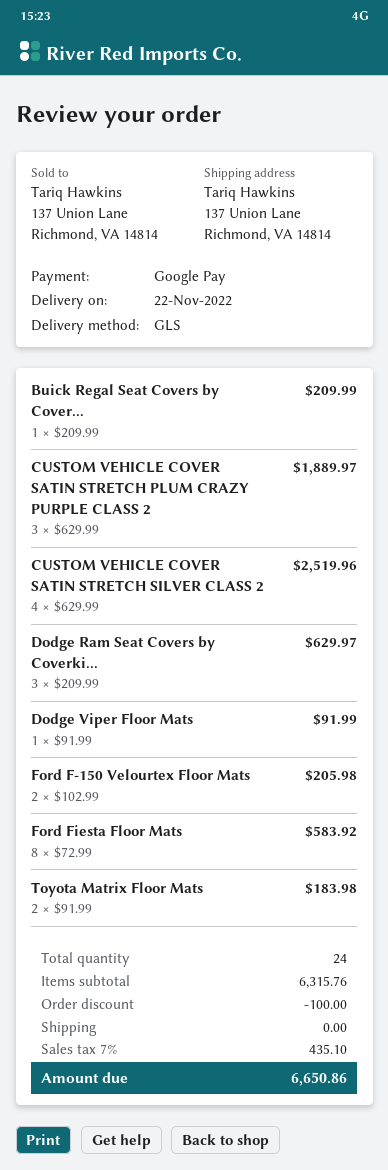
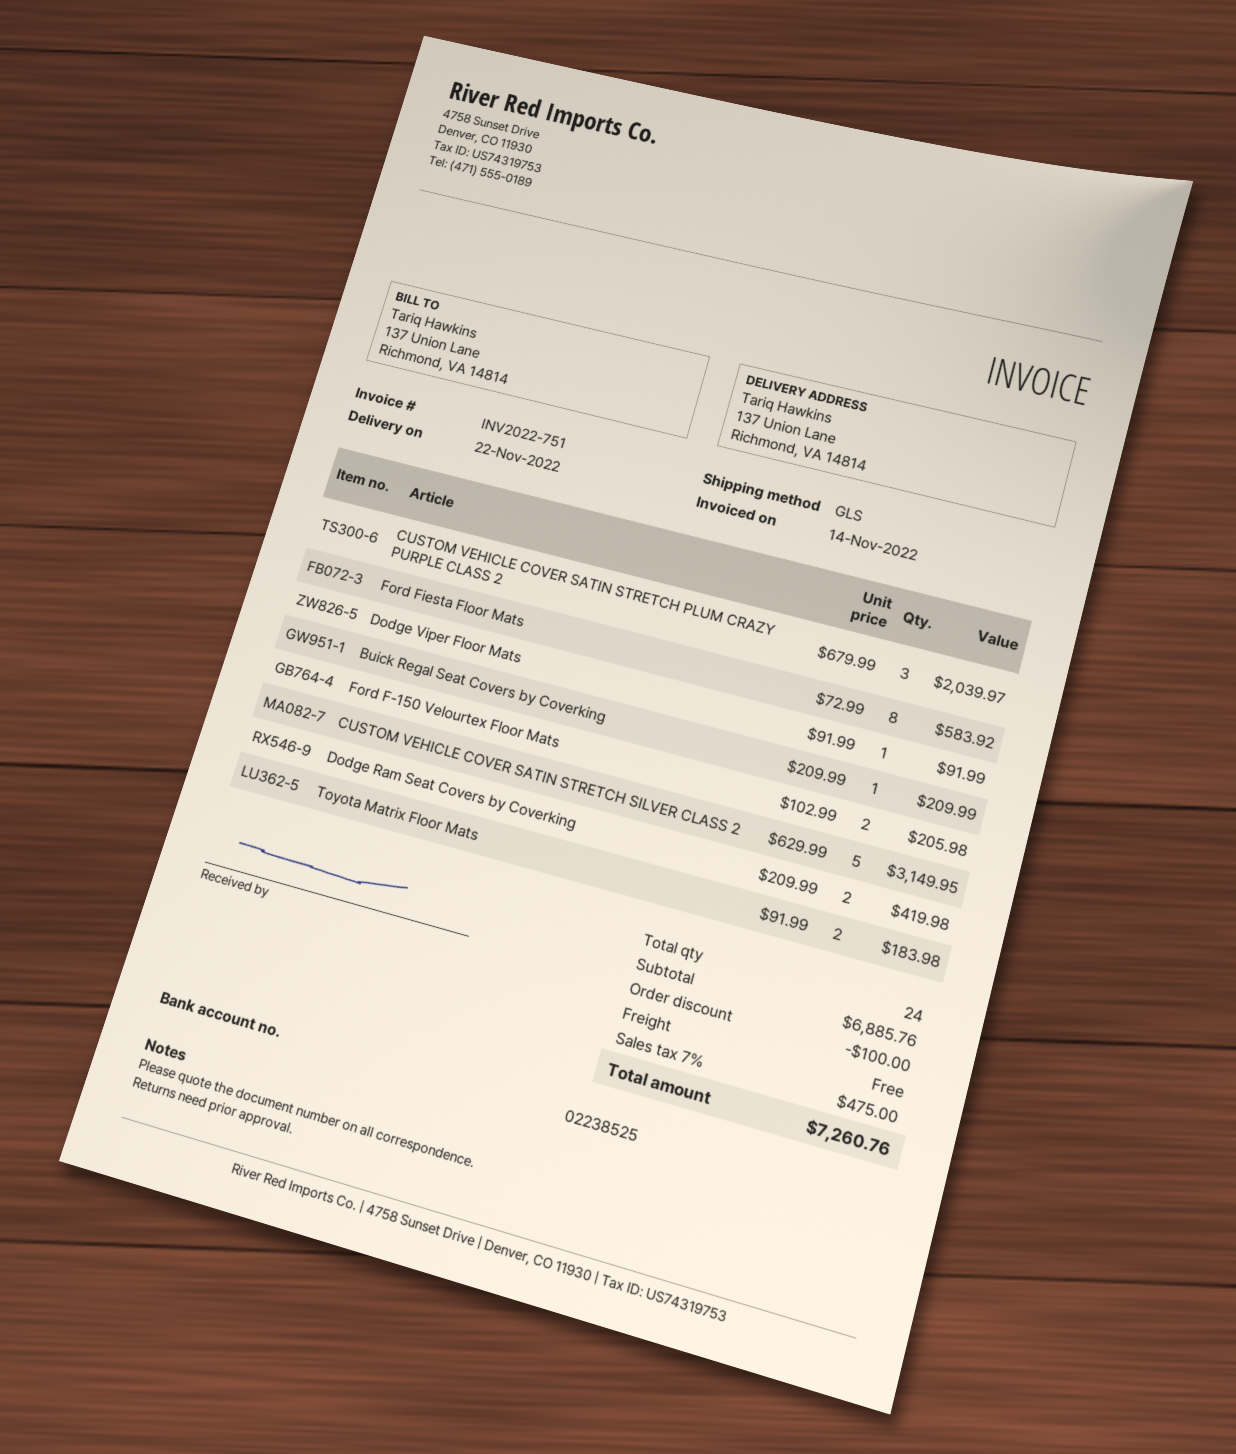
CUSTOM VEHICLE COVER SATIN STRETCH PLUM CRAZY PURPLE CLASS 2: 3 x 629.99 = 1889.97 -> 3 x 679.99 = 2039.97
CUSTOM VEHICLE COVER SATIN STRETCH SILVER CLASS 2: 4 x 629.99 = 2519.96 -> 5 x 629.99 = 3149.95
Dodge Ram Seat Covers by Coverki...: 3 x 209.99 = 629.97 -> 2 x 209.99 = 419.98
subtotal: 6315.76 -> 6885.76
tax: 7% = 435.10 -> 7% = 475.00
total: 6650.86 -> 7260.76

